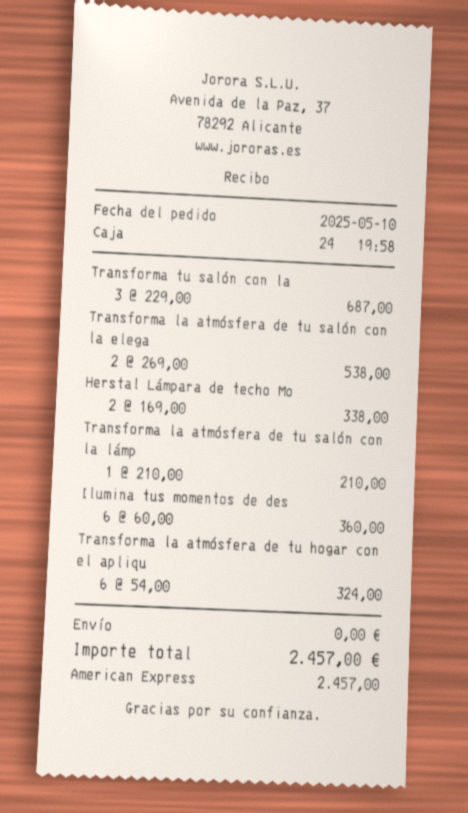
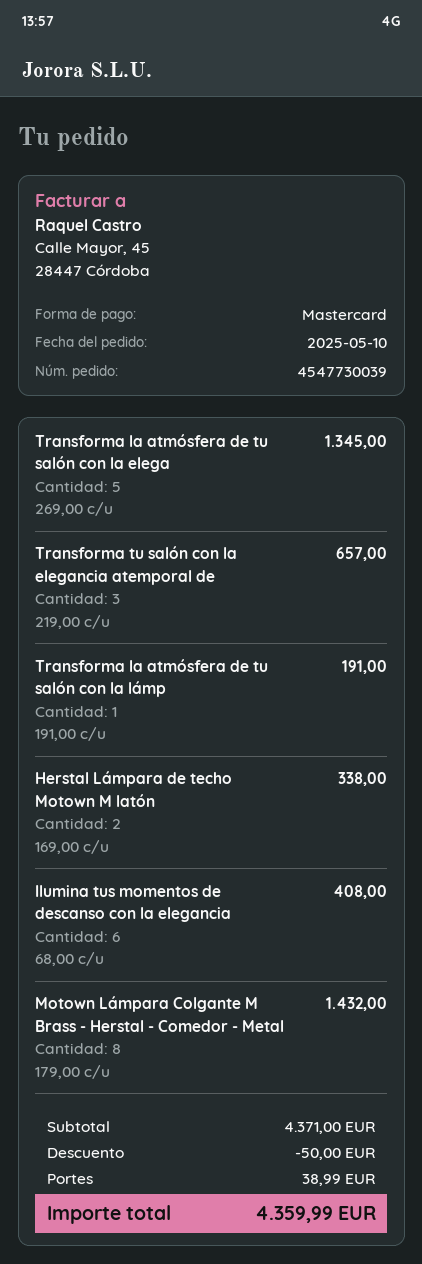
payment method: American Express -> Mastercard
Transforma tu salón con la: 3 x 229.00 = 687.00 -> 3 x 219.00 = 657.00
Transforma la atmósfera de tu salón con la elega: 2 x 269.00 = 538.00 -> 5 x 269.00 = 1345.00
Transforma la atmósfera de tu salón con la lámp: 1 x 210.00 = 210.00 -> 1 x 191.00 = 191.00
Ilumina tus momentos de des: 6 x 60.00 = 360.00 -> 6 x 68.00 = 408.00
Transforma la atmósfera de tu hogar con el apliqu: 6 x 54.00 = 324.00 -> none
Motown Lámpara Colgante M Brass - Herstal - Comedor - Metal: none -> 8 x 179.00 = 1432.00
discount: none -> 50.00
shipping: 0.00 -> 38.99
total: 2457.00 -> 4359.99

